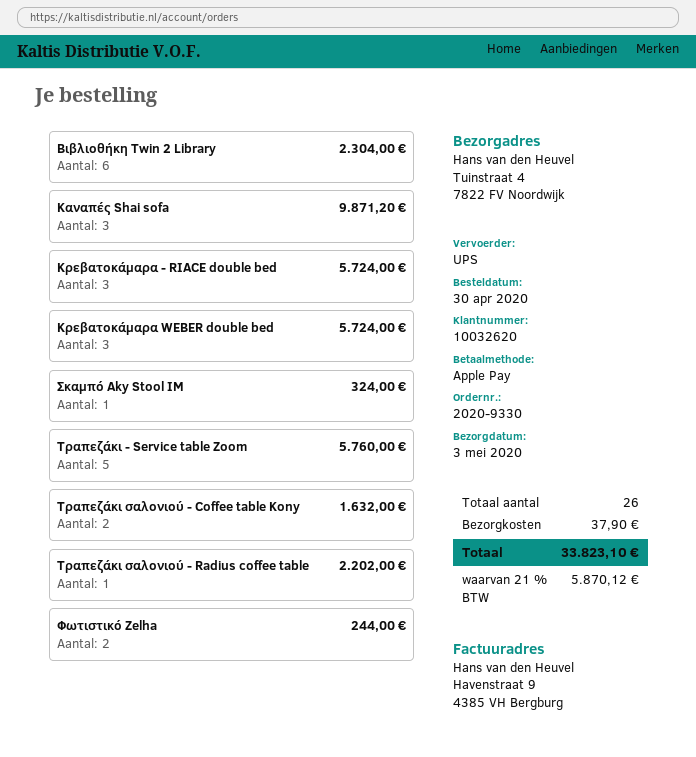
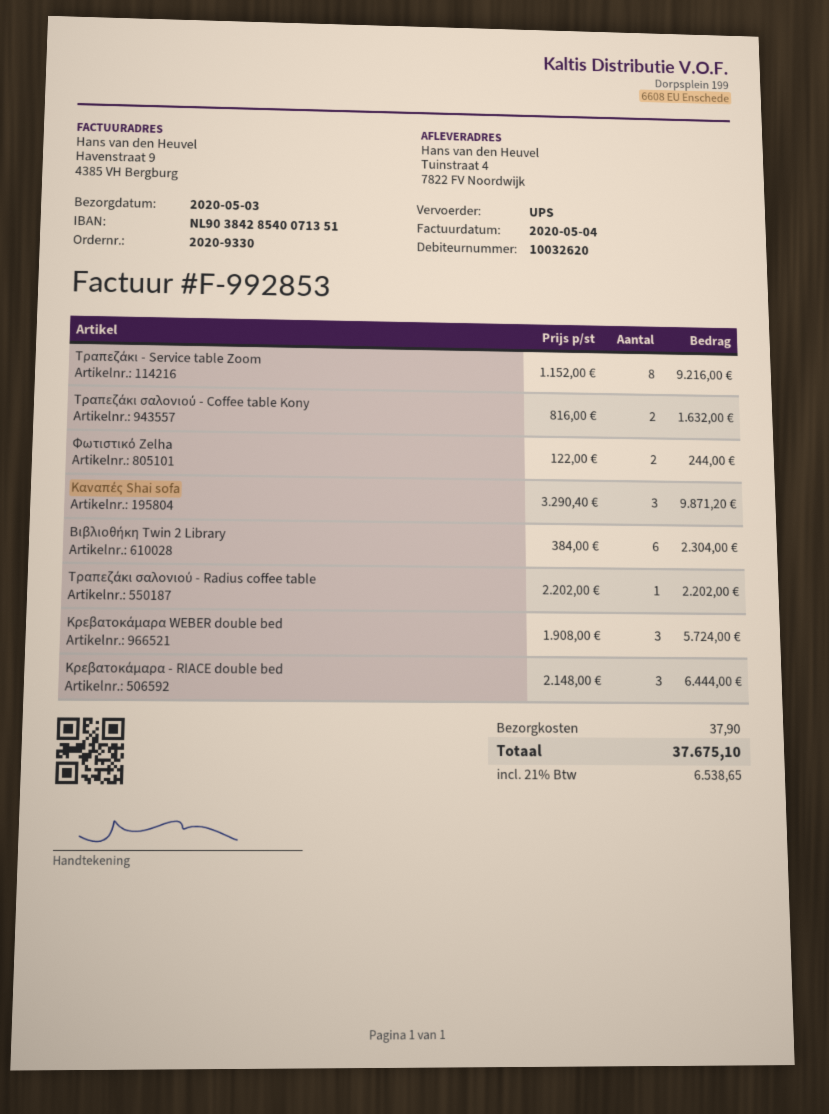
Κρεβατοκάμαρα - RIACE double bed: 3 for 5724.00 -> 3 for 6444.00
Σκαμπό Aky Stool IM: 1 for 324.00 -> none
Τραπεζάκι - Service table Zoom: 5 for 5760.00 -> 8 for 9216.00
tax: 21% = 5870.12 -> 21% = 6538.65
total: 33823.10 -> 37675.10

